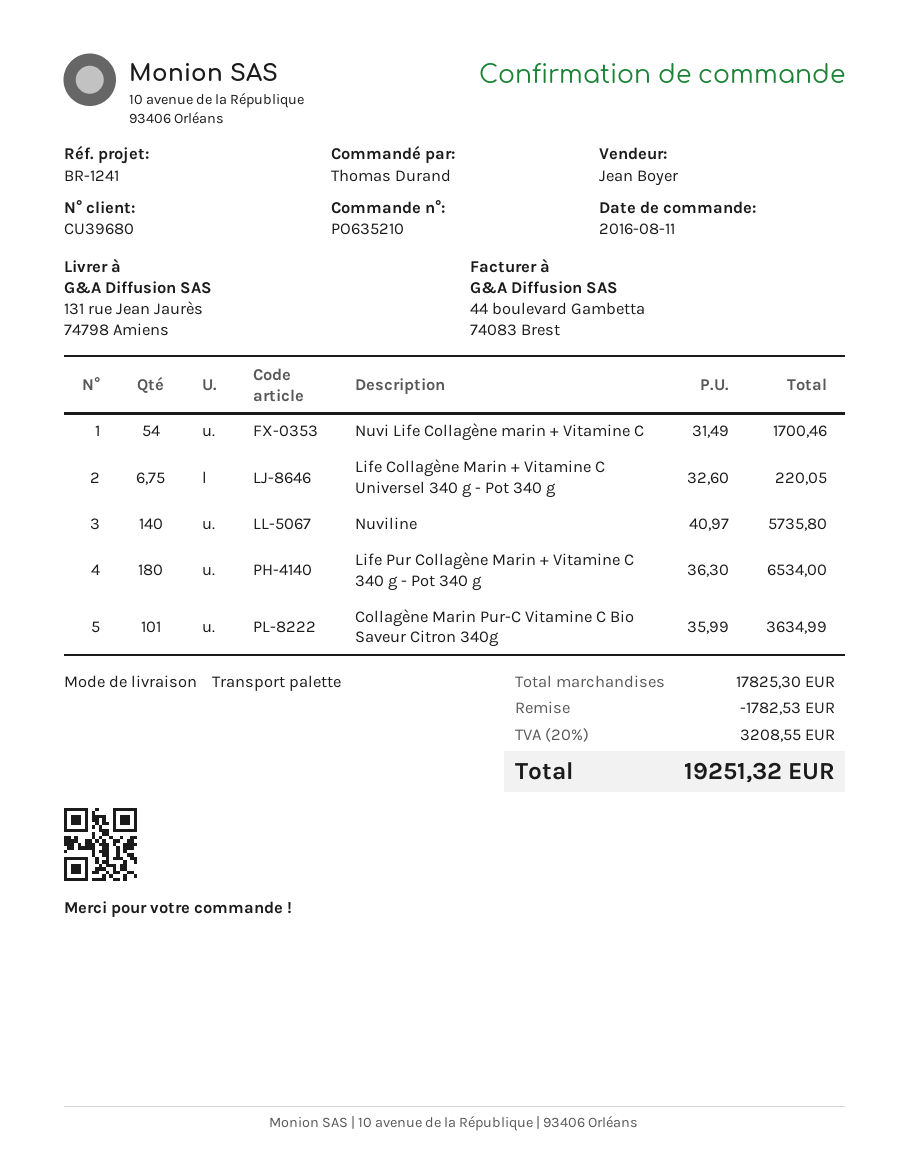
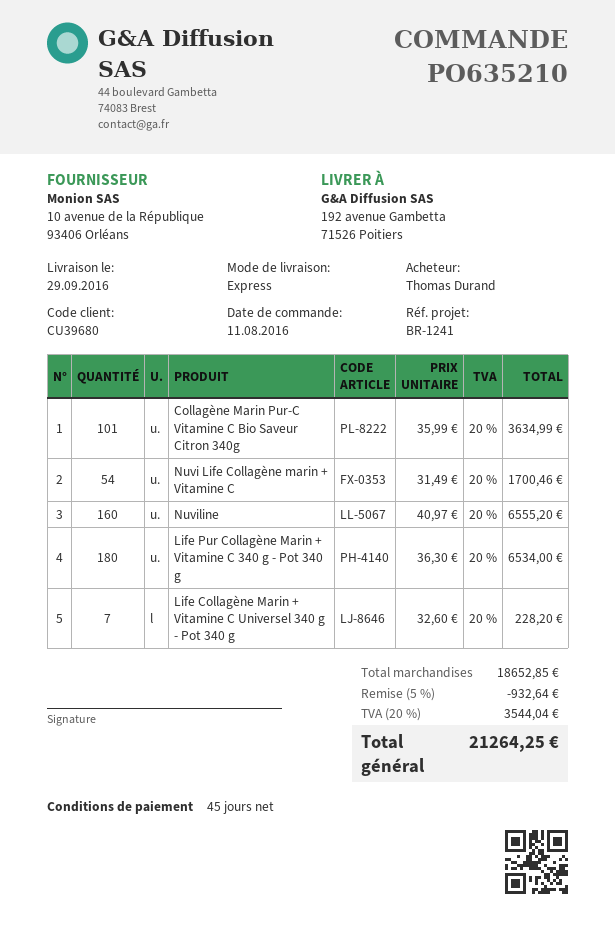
shipping method: pallet freight -> express
ship to: 131 rue Jean Jaurès, 74798 Amiens -> 192 avenue Gambetta, 71526 Poitiers
Life Collagène Marin + Vitamine C Universel 340 g - Pot 340 g: 6.75 x 32.60 = 220.05 -> 7 x 32.60 = 228.20
Nuviline: 140 x 40.97 = 5735.80 -> 160 x 40.97 = 6555.20
subtotal: 17825.30 -> 18652.85
discount: 1782.53 -> 932.64
tax: 20% = 3208.55 -> 20% = 3544.04
total: 19251.32 -> 21264.25

